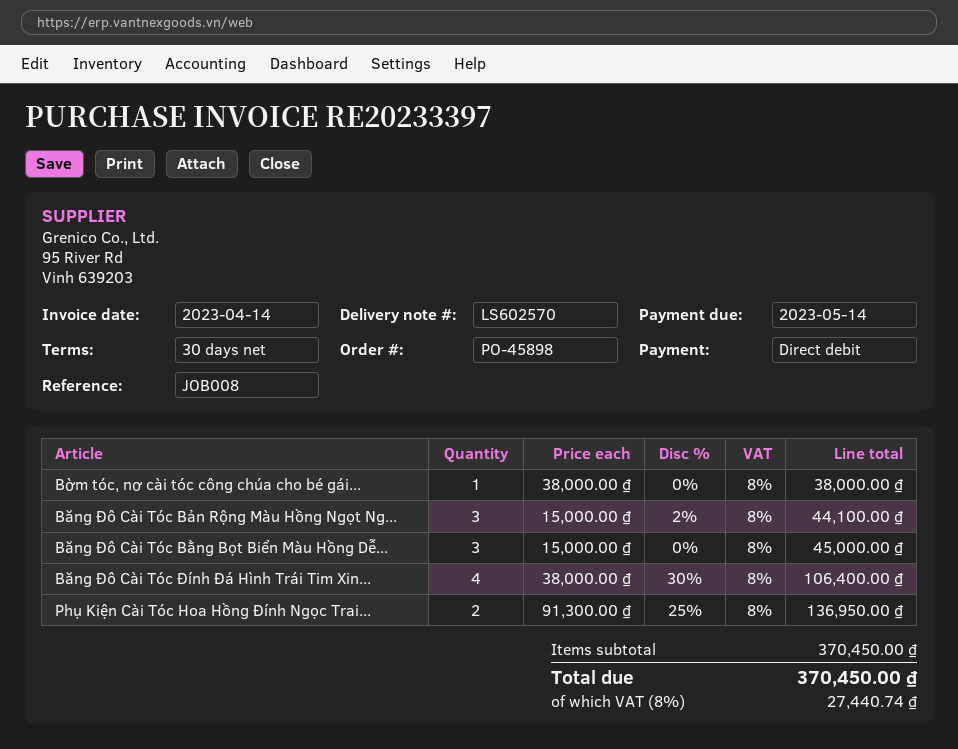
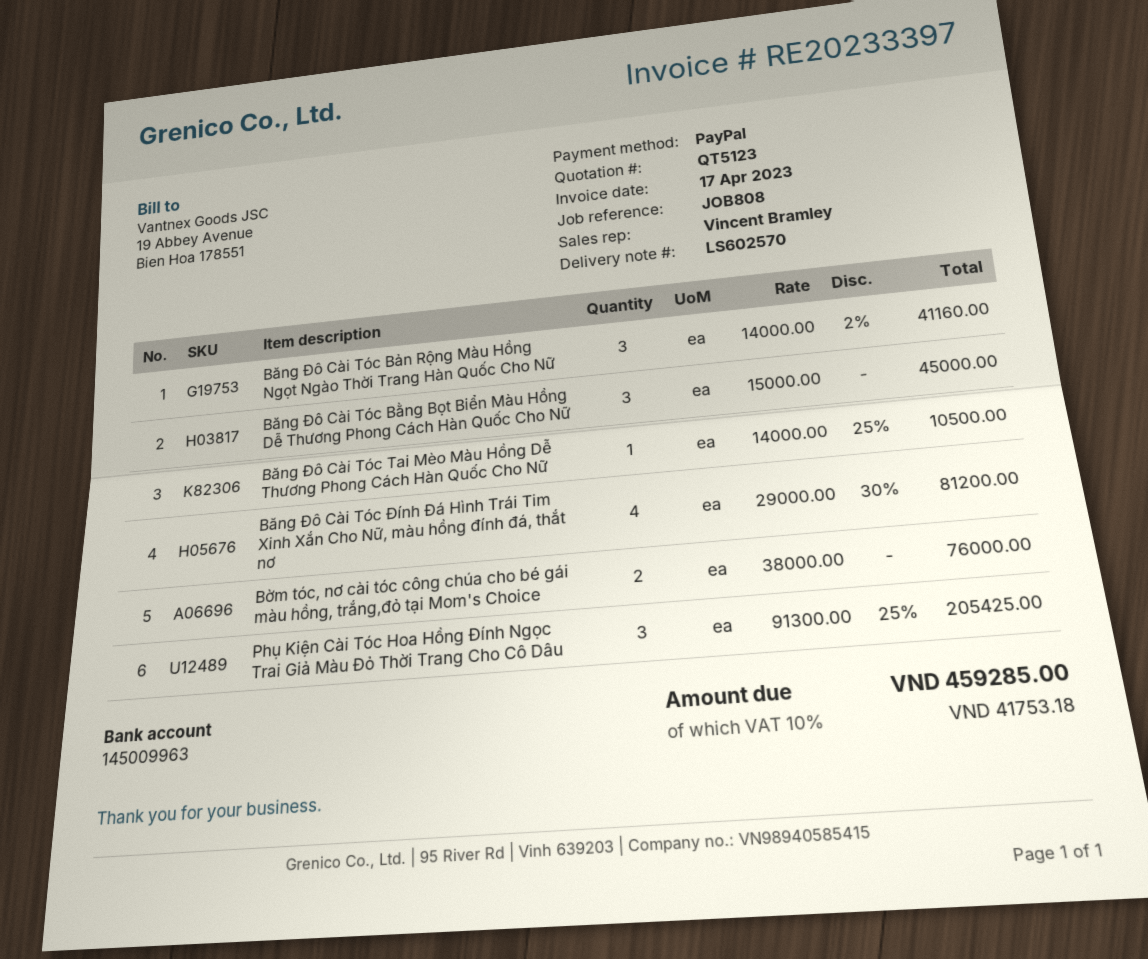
invoice date: 2023-04-14 -> 2023-04-17
reference: JOB008 -> JOB808
payment method: direct debit -> PayPal
Bờm tóc, nơ cài tóc công chúa cho bé gái...: 1 x 38000.00 = 38000.00 -> 2 x 38000.00 = 76000.00
Băng Đô Cài Tóc Bản Rộng Màu Hồng Ngọt Ng...: 3 x 15000.00 - 2% = 44100.00 -> 3 x 14000.00 - 2% = 41160.00
Băng Đô Cài Tóc Đính Đá Hình Trái Tim Xin...: 4 x 38000.00 - 30% = 106400.00 -> 4 x 29000.00 - 30% = 81200.00
Phụ Kiện Cài Tóc Hoa Hồng Đính Ngọc Trai...: 2 x 91300.00 - 25% = 136950.00 -> 3 x 91300.00 - 25% = 205425.00
Băng Đô Cài Tóc Tai Mèo Màu Hồng Dễ Thương Phong Cách Hàn Quốc Cho Nữ: none -> 1 x 14000.00 - 25% = 10500.00
tax: 8% = 27440.74 -> 10% = 41753.18
total: 370450.00 -> 459285.00

